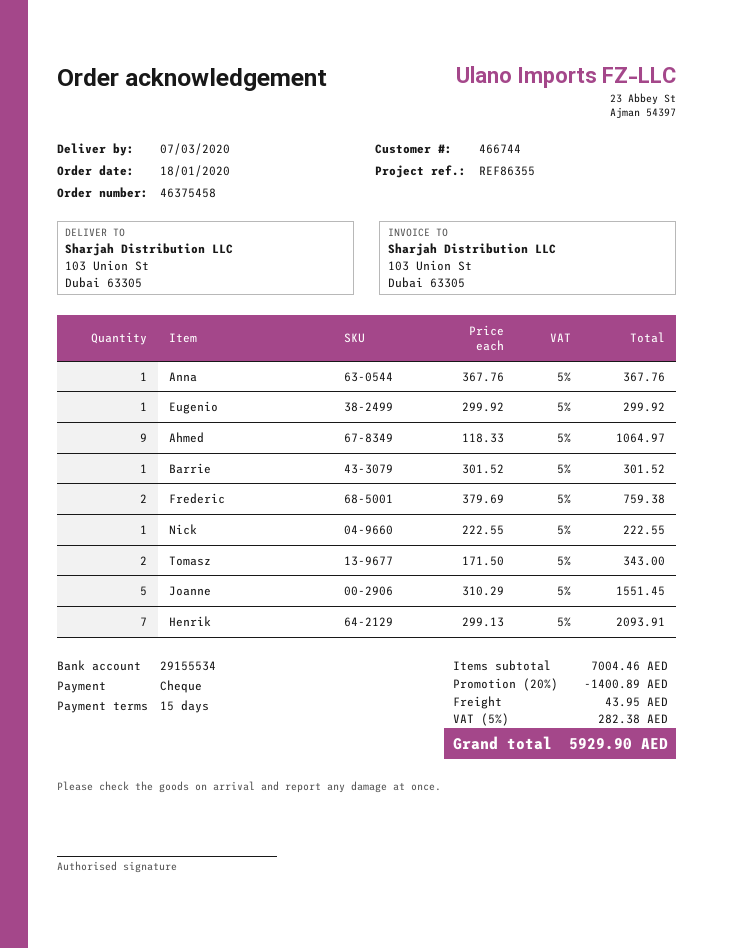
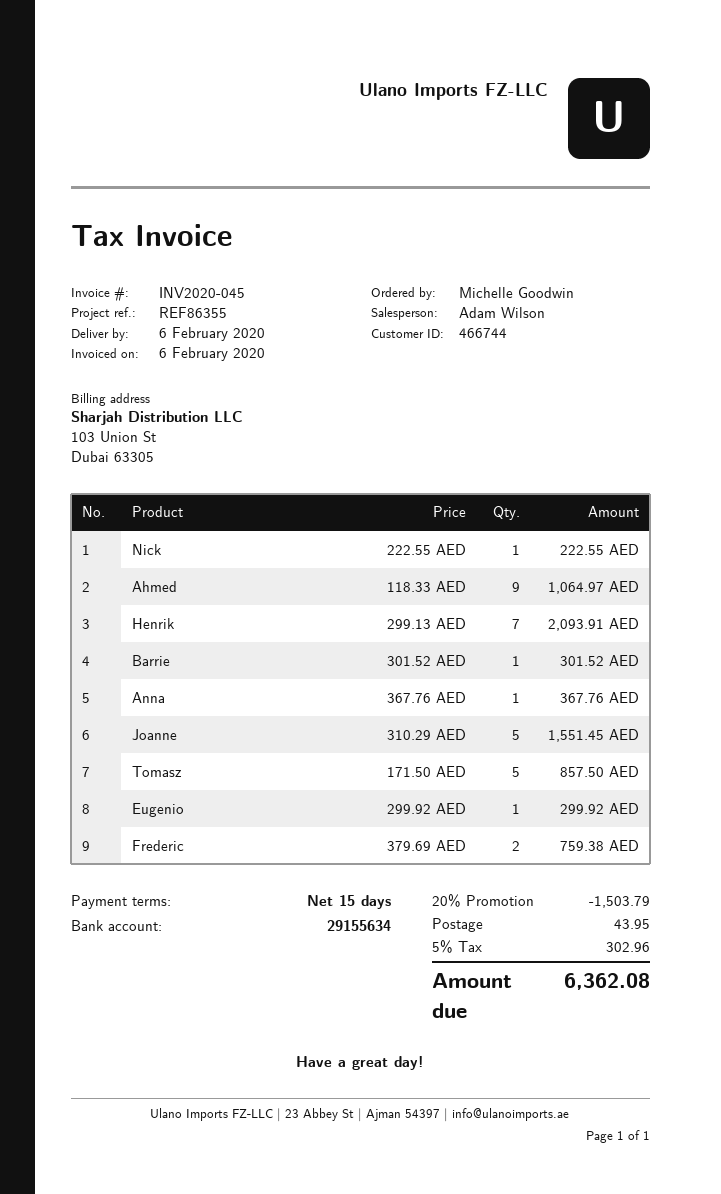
delivery date: 2020-03-07 -> 2020-02-06
bank account: 29155534 -> 29155634
Tomasz: 2 x 171.50 = 343.00 -> 5 x 171.50 = 857.50
discount: 20% = 1400.89 -> 20% = 1503.79
tax: 5% = 282.38 -> 5% = 302.96
total: 5929.90 -> 6362.08

